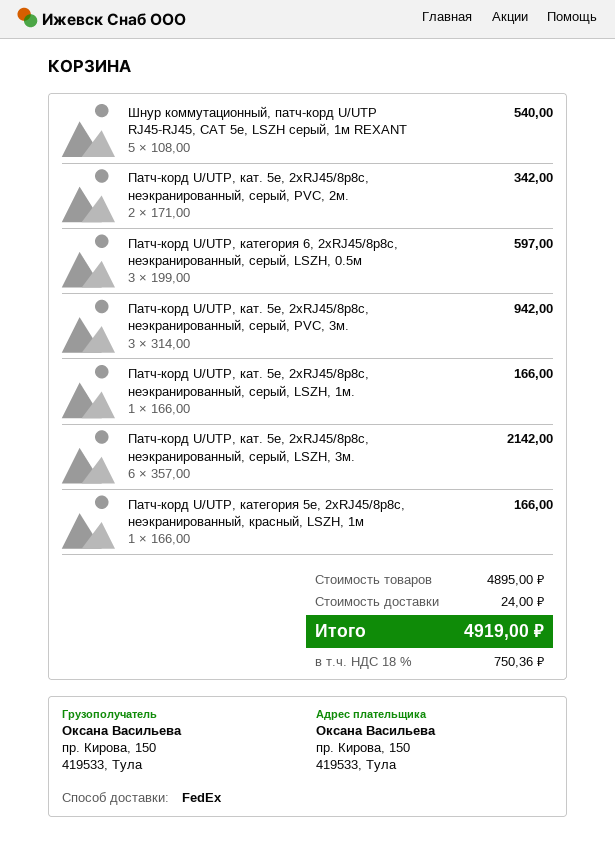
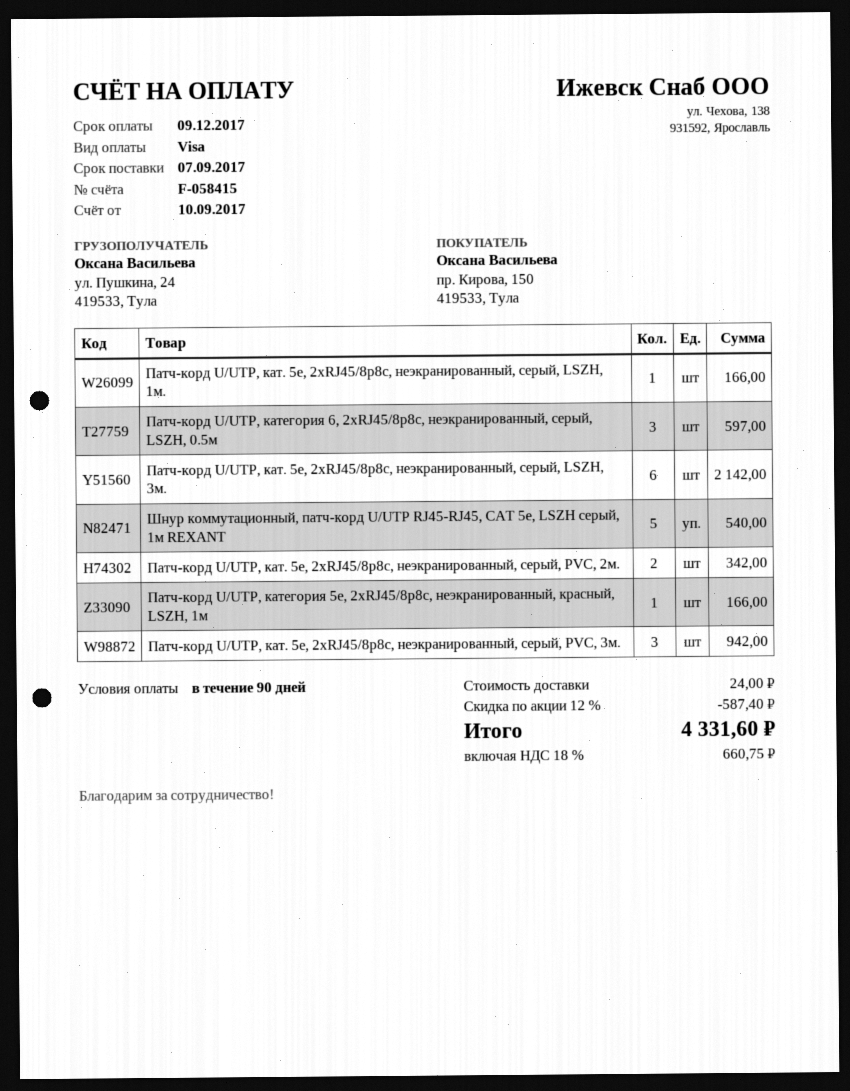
ship to: пр. Кирова, 150, 419533, Тула -> ул. Пушкина, 24, 419533, Тула
discount: none -> 12% = 587.40
tax: 18% = 750.36 -> 18% = 660.75
total: 4919.00 -> 4331.60

